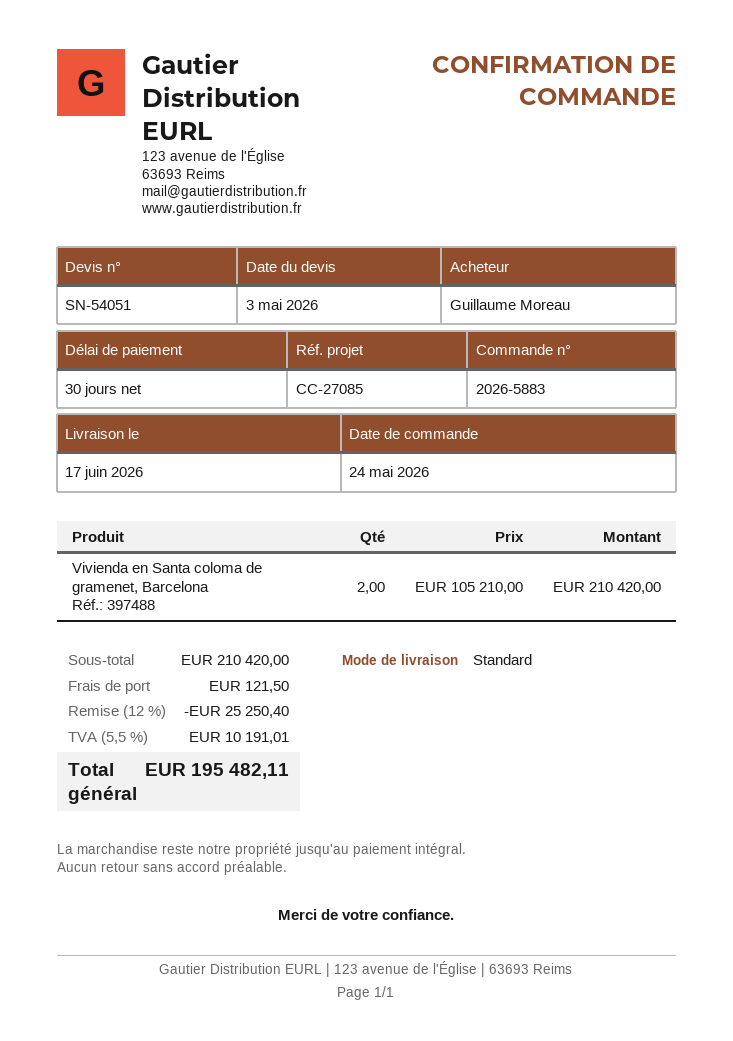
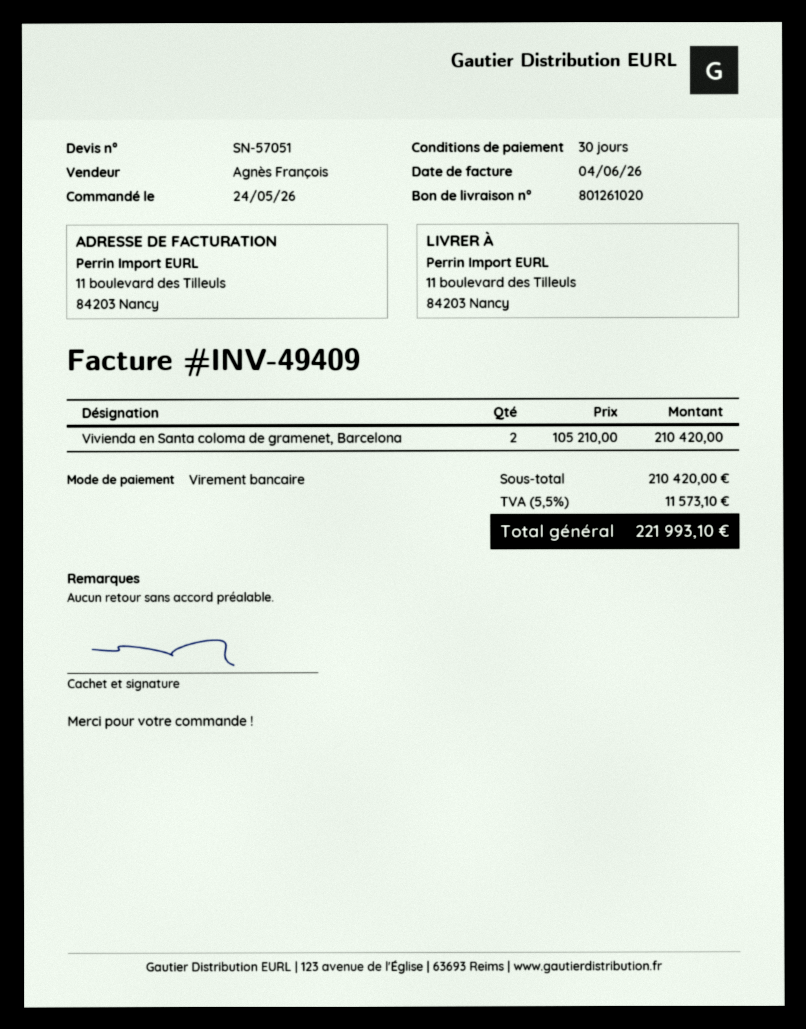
quote number: SN-54051 -> SN-57051
discount: 12% = 25250.40 -> none
shipping: 121.50 -> none
tax: 5.5% = 10191.01 -> 5.5% = 11573.10
total: 195482.11 -> 221993.10

